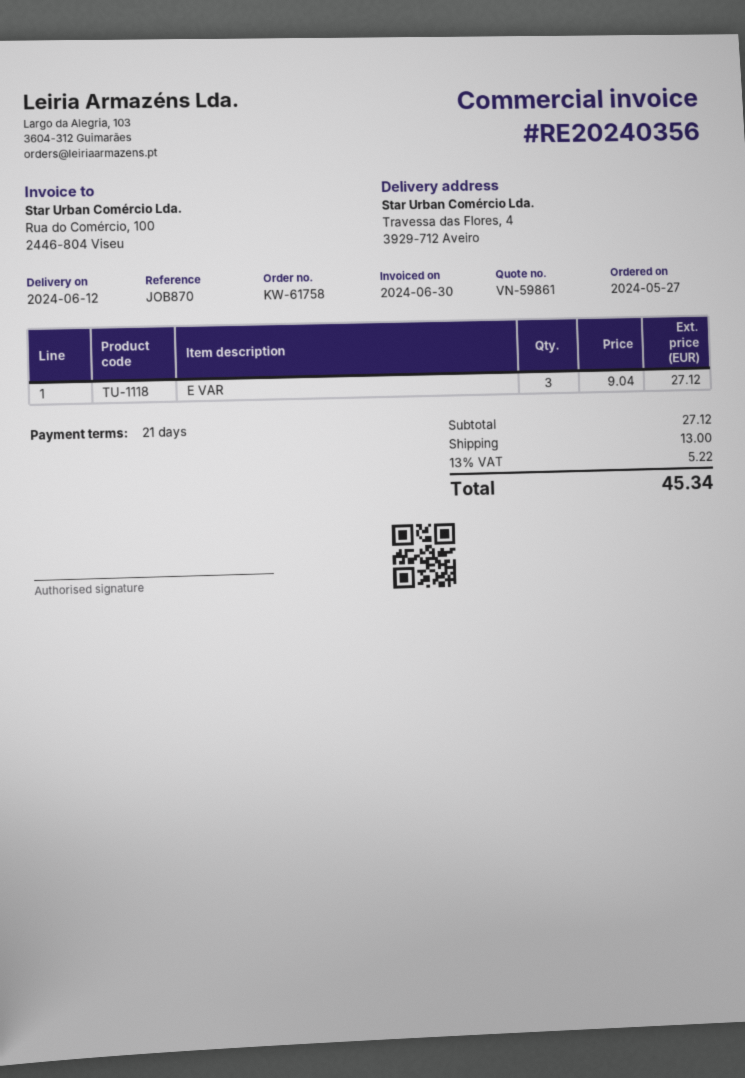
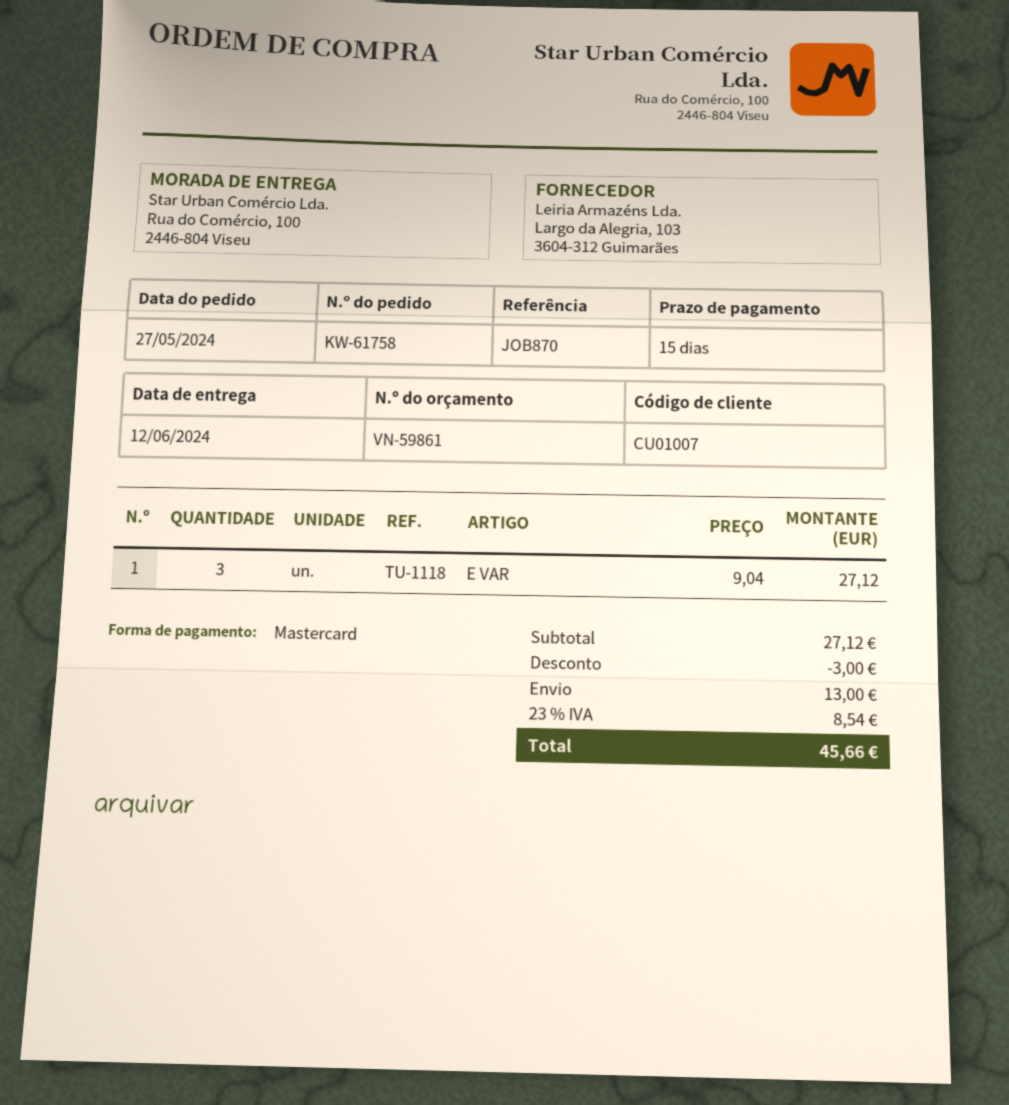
payment terms: 21 days -> 15 days
ship to: Travessa das Flores, 4, 3929-712 Aveiro -> Rua do Comércio, 100, 2446-804 Viseu
discount: none -> 3.00
tax: 13% = 5.22 -> 23% = 8.54
total: 45.34 -> 45.66

